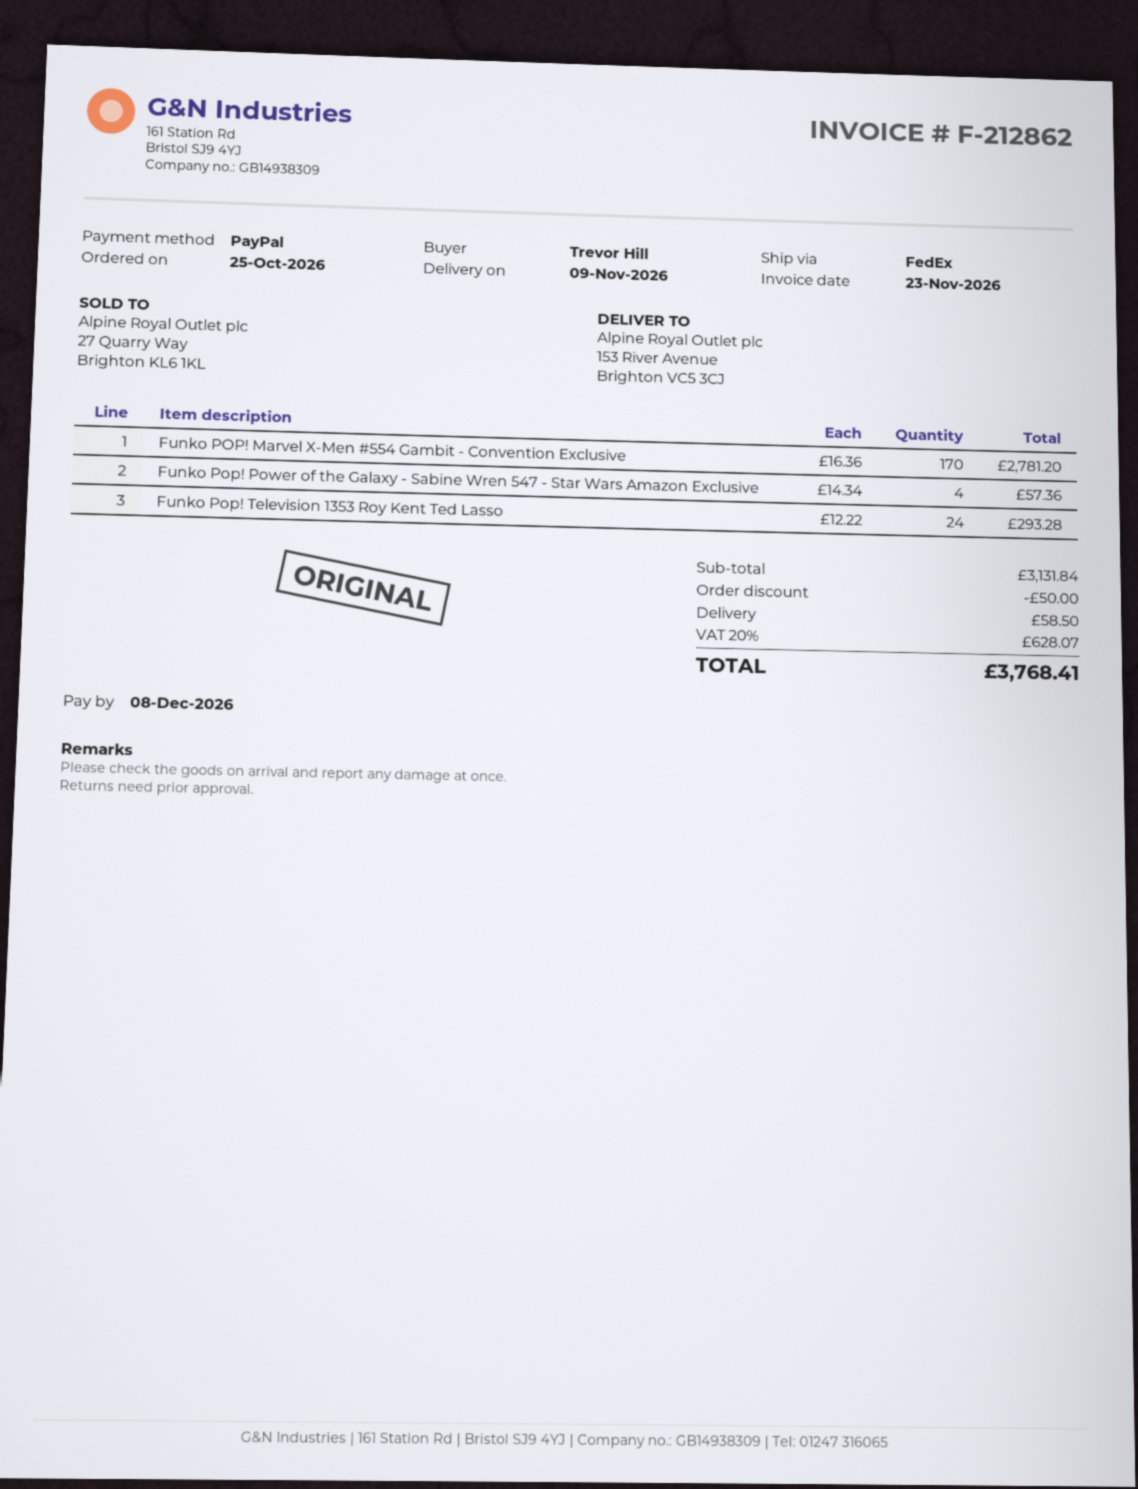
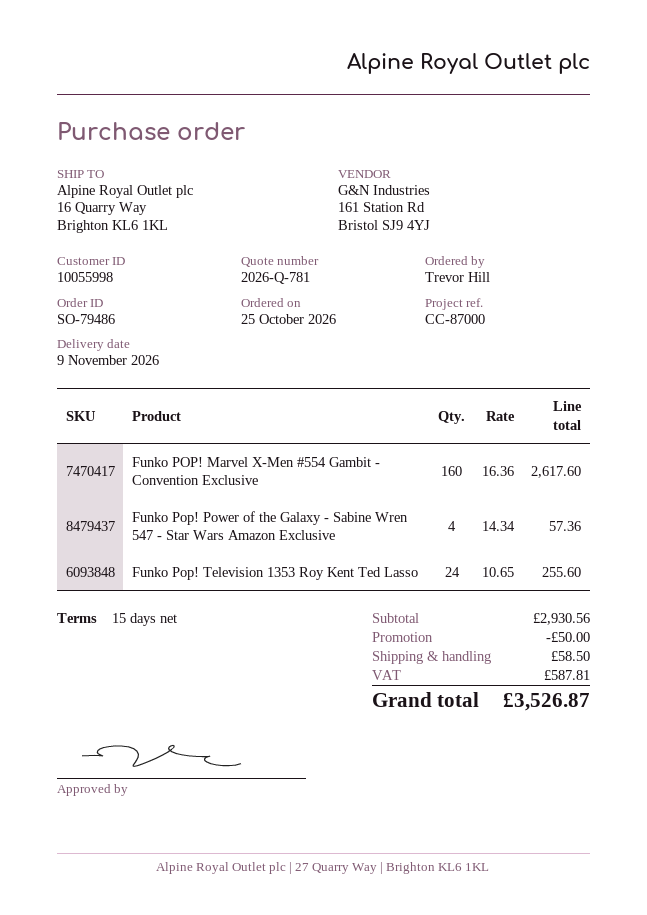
ship to: 153 River Avenue, Brighton VC5 3CJ -> 16 Quarry Way, Brighton KL6 1KL
Funko POP! Marvel X-Men #554 Gambit - Convention Exclusive: 170 x 16.36 = 2781.20 -> 160 x 16.36 = 2617.60
Funko Pop! Television 1353 Roy Kent Ted Lasso: 24 x 12.22 = 293.28 -> 24 x 10.65 = 255.60
subtotal: 3131.84 -> 2930.56
tax: 628.07 -> 587.81
total: 3768.41 -> 3526.87

